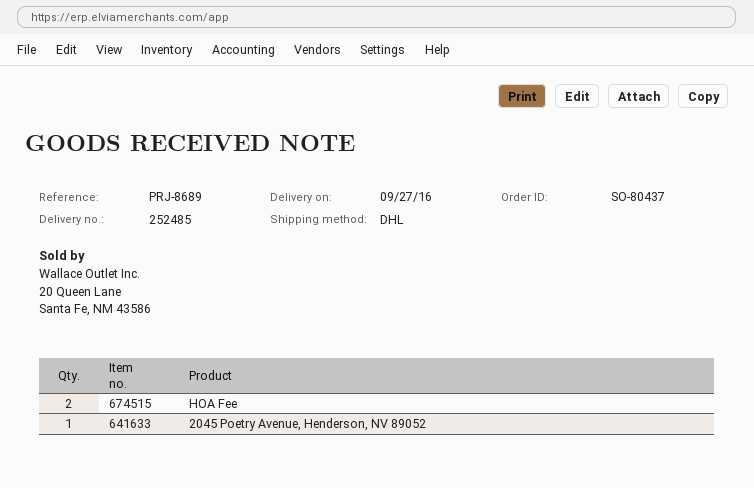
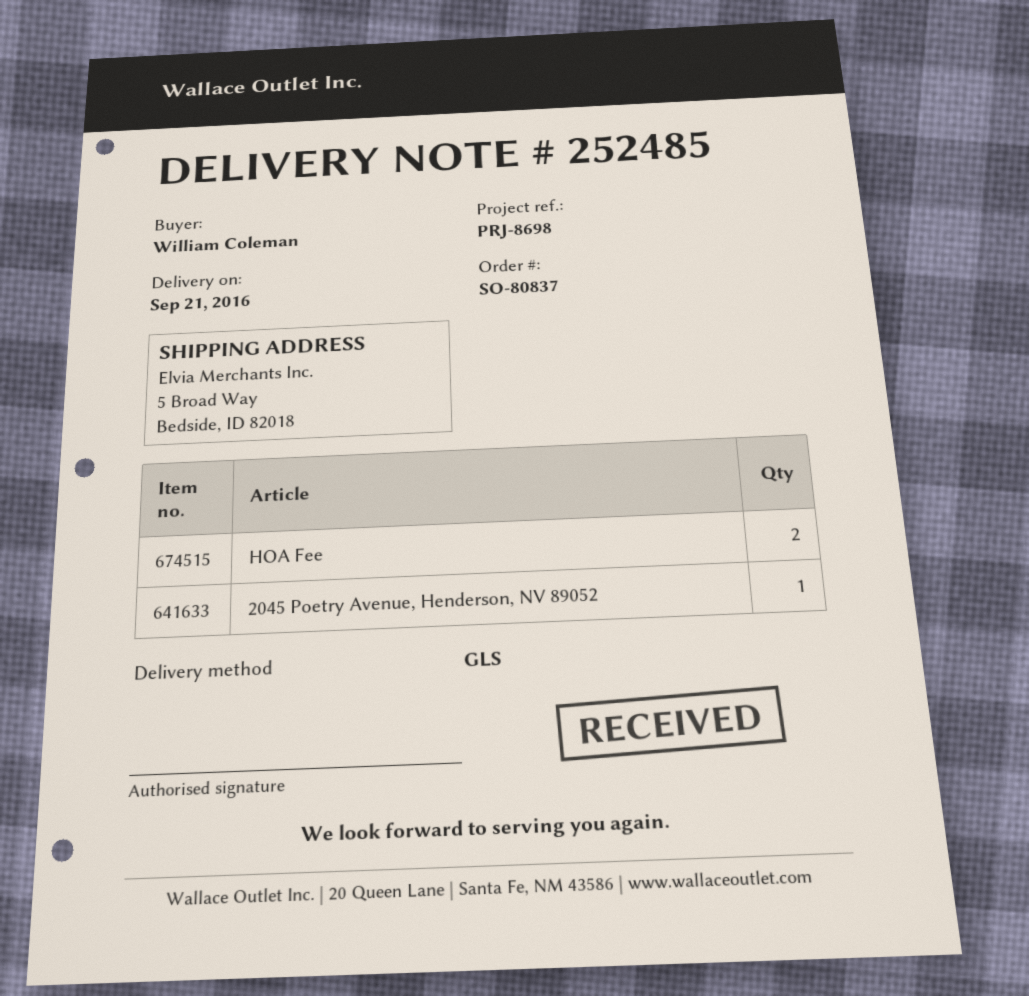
order number: SO-80437 -> SO-80837
delivery date: 2016-09-27 -> 2016-09-21
reference: PRJ-8689 -> PRJ-8698
shipping method: DHL -> GLS

